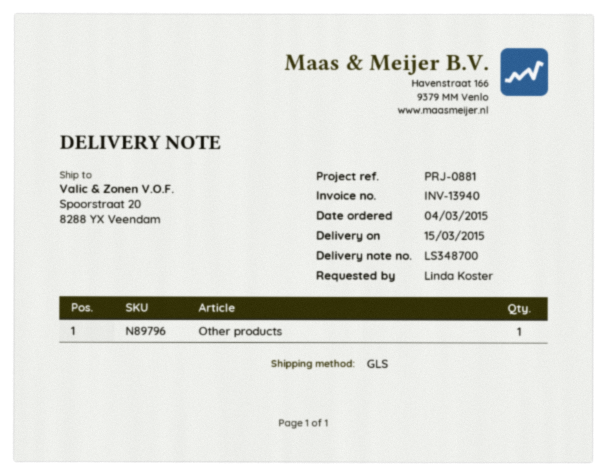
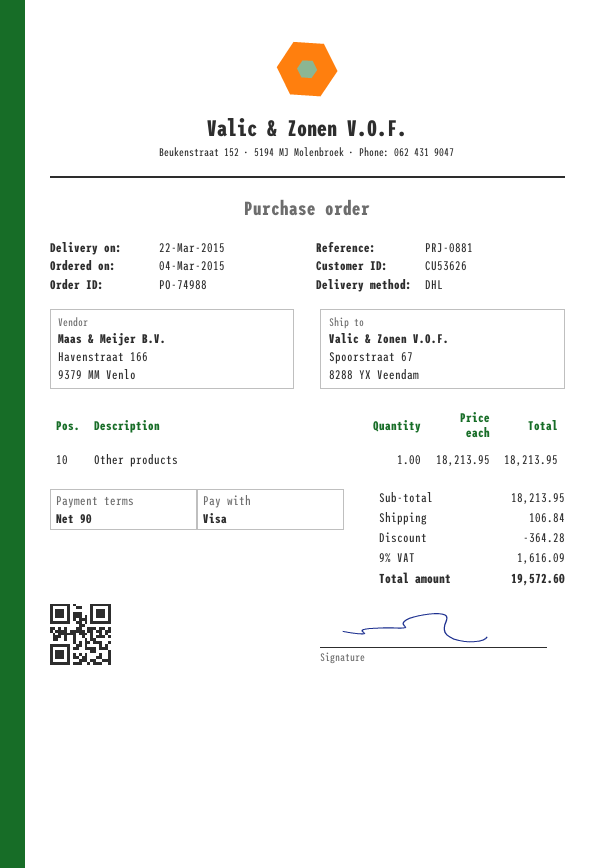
delivery date: 2015-03-15 -> 2015-03-22
shipping method: GLS -> DHL
ship to: Spoorstraat 20, 8288 YX Veendam -> Spoorstraat 67, 8288 YX Veendam

